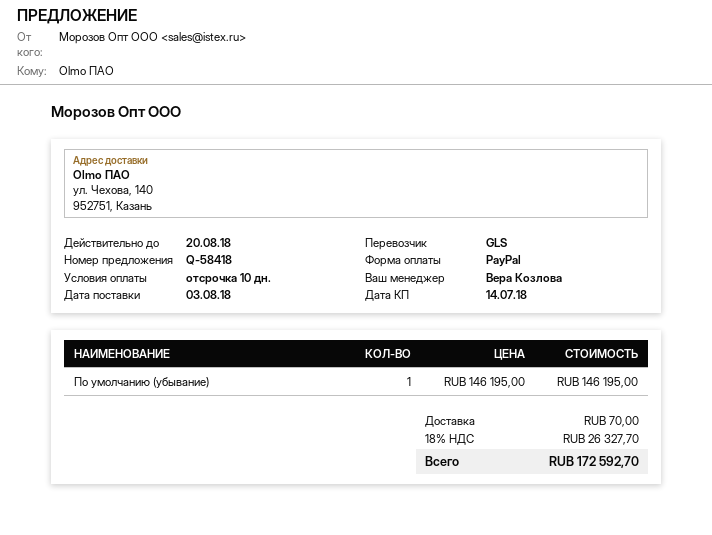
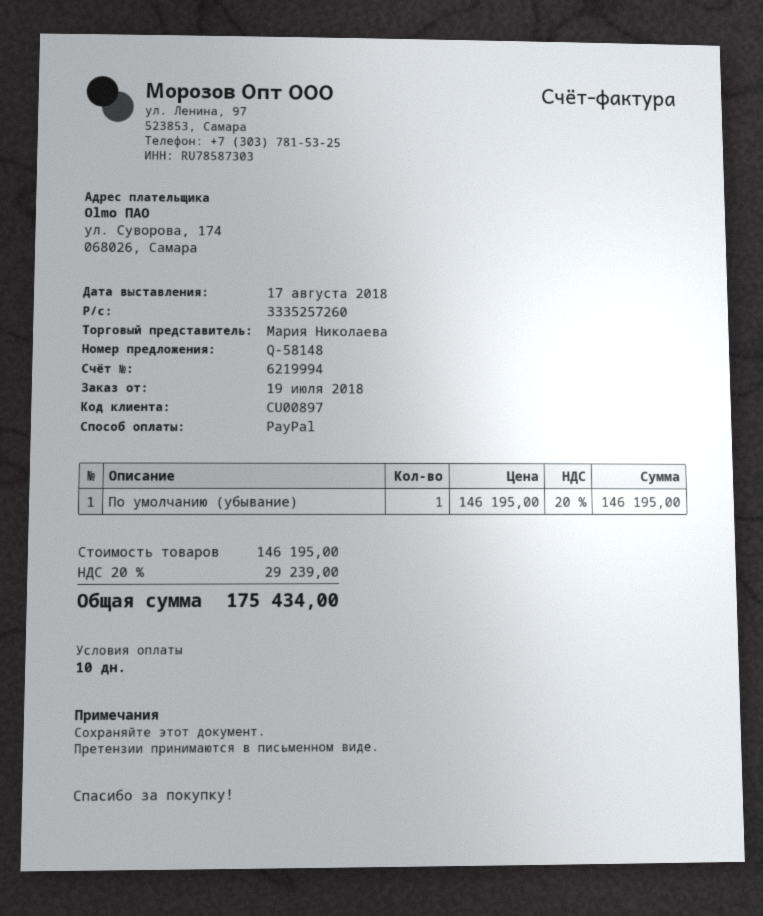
quote number: Q-58418 -> Q-58148
sales rep: Вера Козлова -> Мария Николаева
shipping: 70.00 -> none
tax: 18% = 26327.70 -> 20% = 29239.00
total: 172592.70 -> 175434.00

